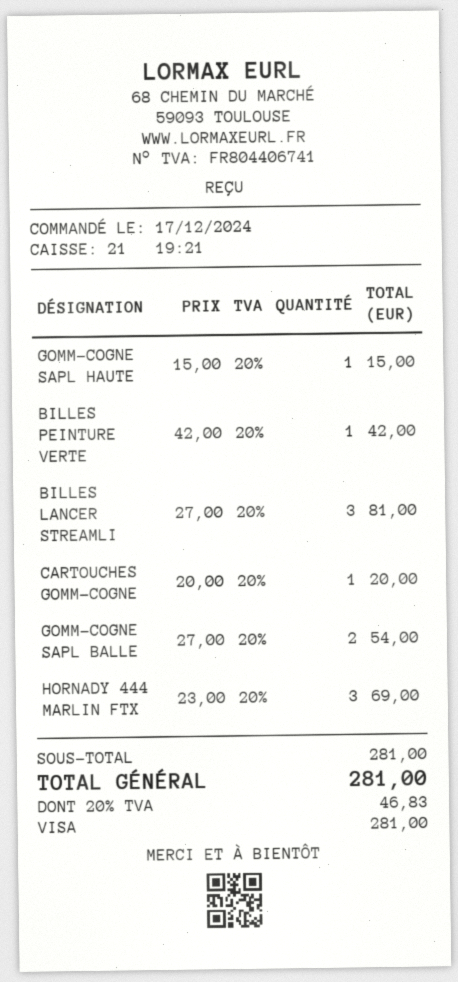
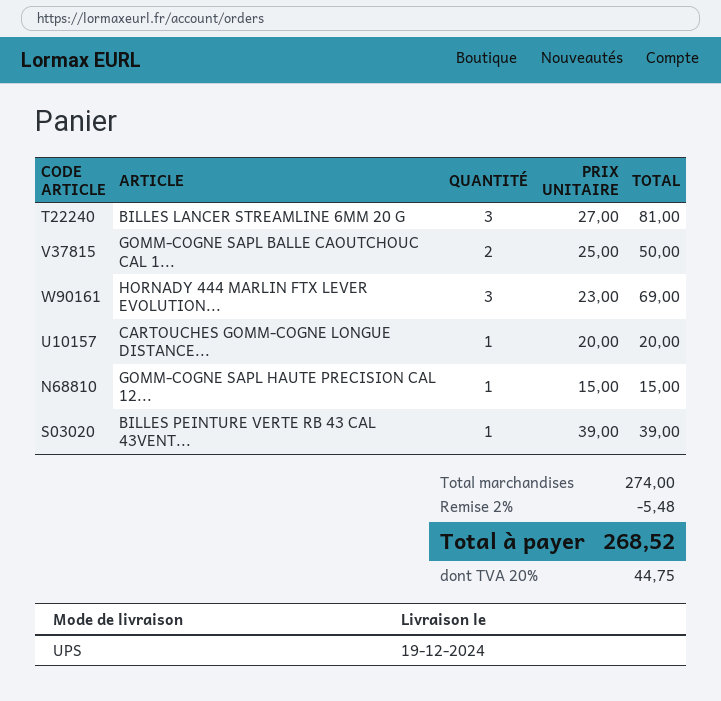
BILLES PEINTURE VERTE: 1 x 42.00 = 42.00 -> 1 x 39.00 = 39.00
GOMM-COGNE SAPL BALLE: 2 x 27.00 = 54.00 -> 2 x 25.00 = 50.00
subtotal: 281.00 -> 274.00
discount: none -> 2% = 5.48
tax: 20% = 46.83 -> 20% = 44.75
total: 281.00 -> 268.52

